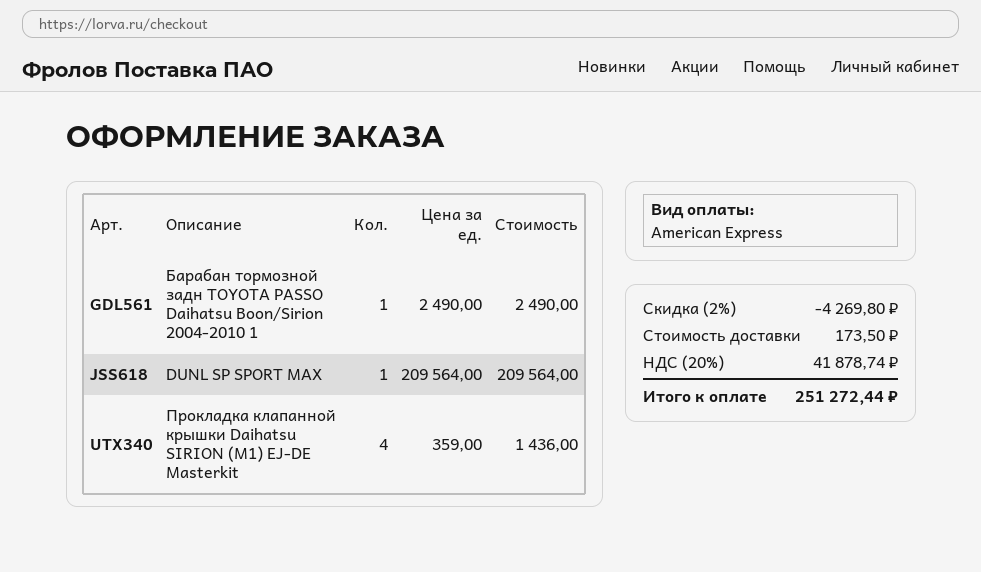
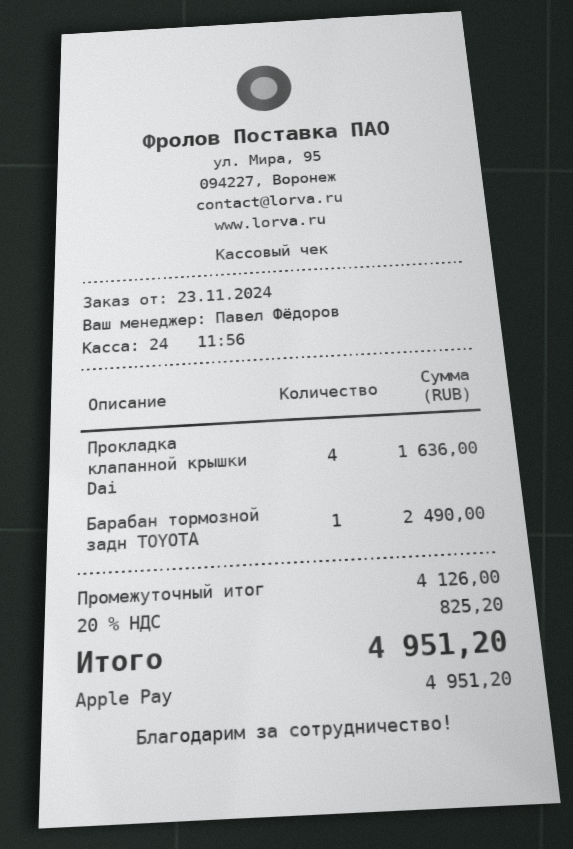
payment method: American Express -> Apple Pay
DUNL SP SPORT MAX: 1 for 209564.00 -> none
Прокладка клапанной крышки Daihatsu SIRION (M1) EJ-DE Masterkit: 4 for 1436.00 -> 4 for 1636.00
discount: 2% = 4269.80 -> none
shipping: 173.50 -> none
tax: 20% = 41878.74 -> 20% = 825.20
total: 251272.44 -> 4951.20

